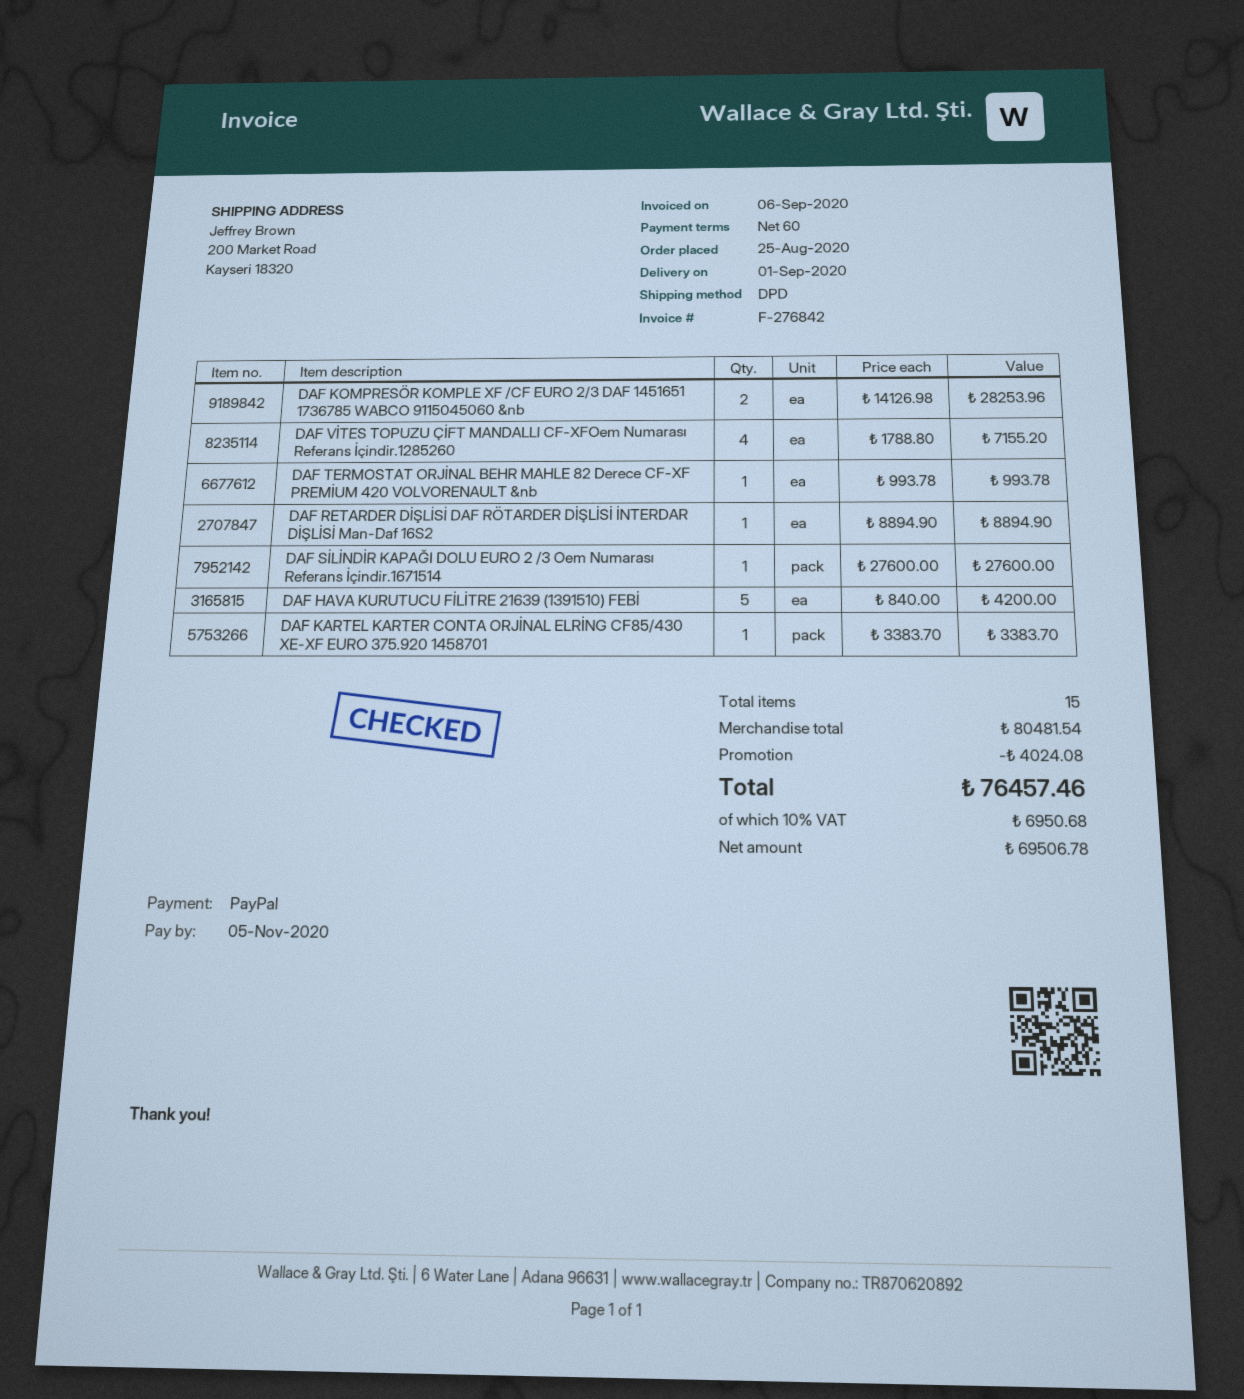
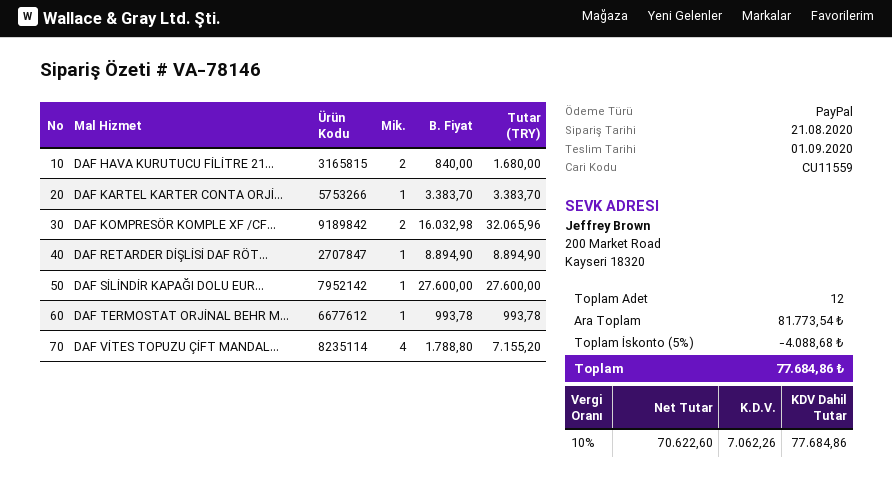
order date: 2020-08-25 -> 2020-08-21
DAF KOMPRESÖR KOMPLE XF /CF EURO 2/3 DAF 1451651 1736785 WABCO 9115045060 &nb: 2 x 14126.98 = 28253.96 -> 2 x 16032.98 = 32065.96
DAF HAVA KURUTUCU FİLİTRE 21639 (1391510) FEBİ: 5 x 840.00 = 4200.00 -> 2 x 840.00 = 1680.00
total quantity: 15 -> 12
subtotal: 80481.54 -> 81773.54
discount: 4024.08 -> 4088.68
net: 69506.78 -> 70622.60
tax: 10% = 6950.68 -> 10% = 7062.26
total: 76457.46 -> 77684.86

